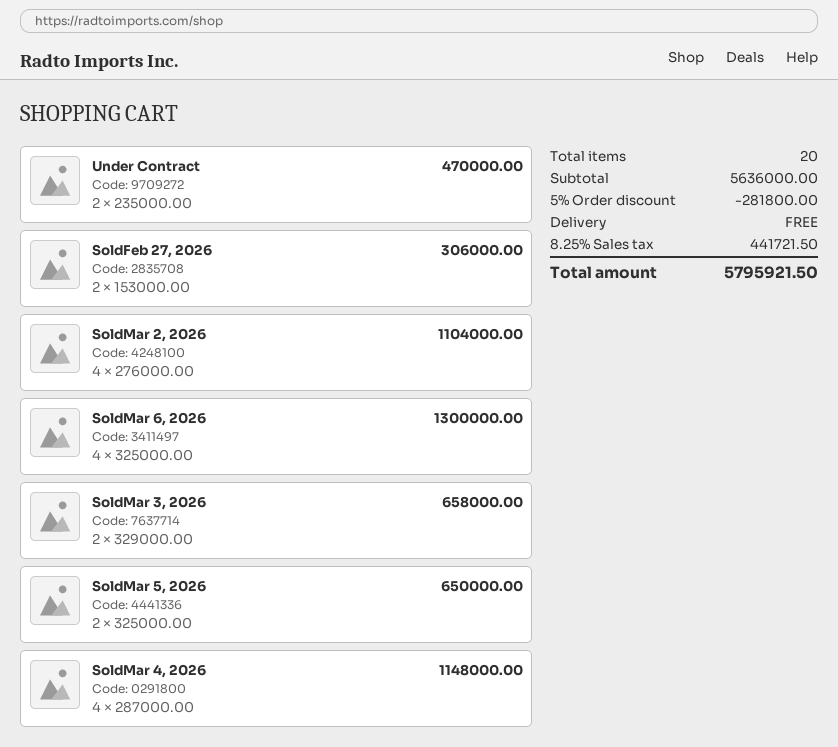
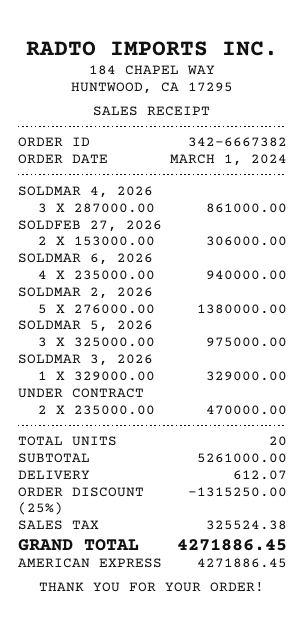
SoldMar 2, 2026: 4 x 276000.00 = 1104000.00 -> 5 x 276000.00 = 1380000.00
SoldMar 6, 2026: 4 x 325000.00 = 1300000.00 -> 4 x 235000.00 = 940000.00
SoldMar 3, 2026: 2 x 329000.00 = 658000.00 -> 1 x 329000.00 = 329000.00
SoldMar 5, 2026: 2 x 325000.00 = 650000.00 -> 3 x 325000.00 = 975000.00
SoldMar 4, 2026: 4 x 287000.00 = 1148000.00 -> 3 x 287000.00 = 861000.00
subtotal: 5636000.00 -> 5261000.00
discount: 5% = 281800.00 -> 25% = 1315250.00
shipping: 0.00 -> 612.07
tax: 441721.50 -> 325524.38
total: 5795921.50 -> 4271886.45

